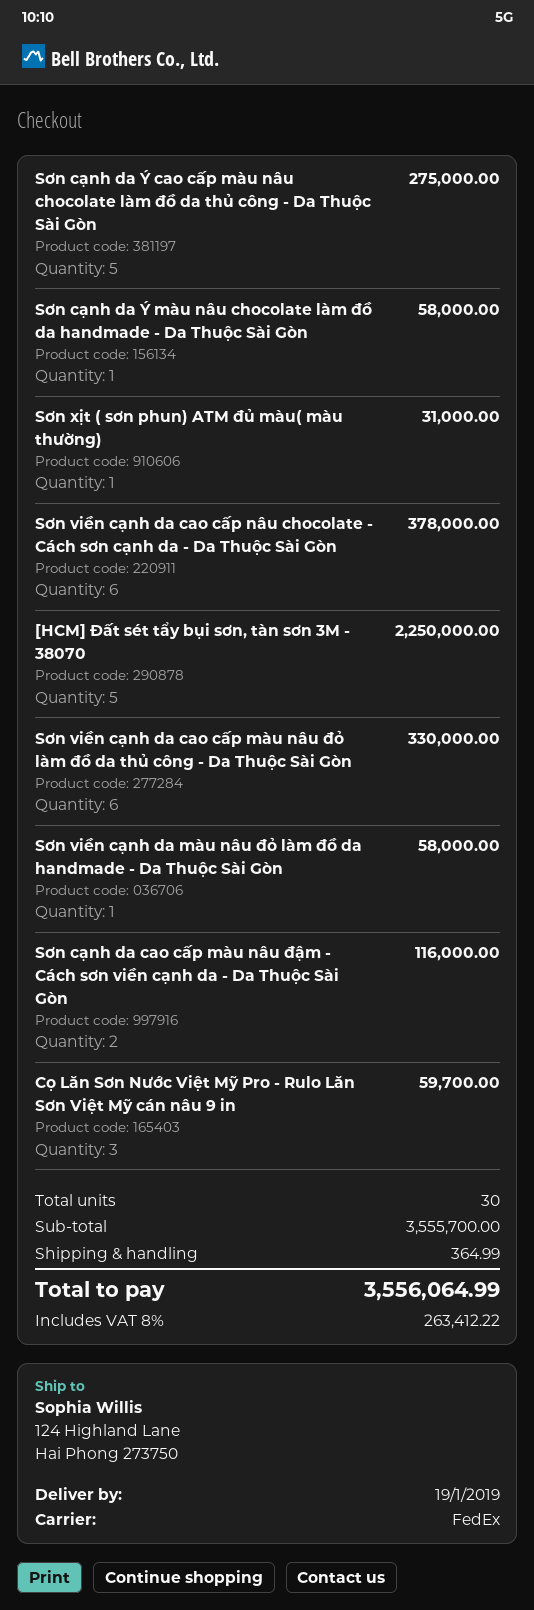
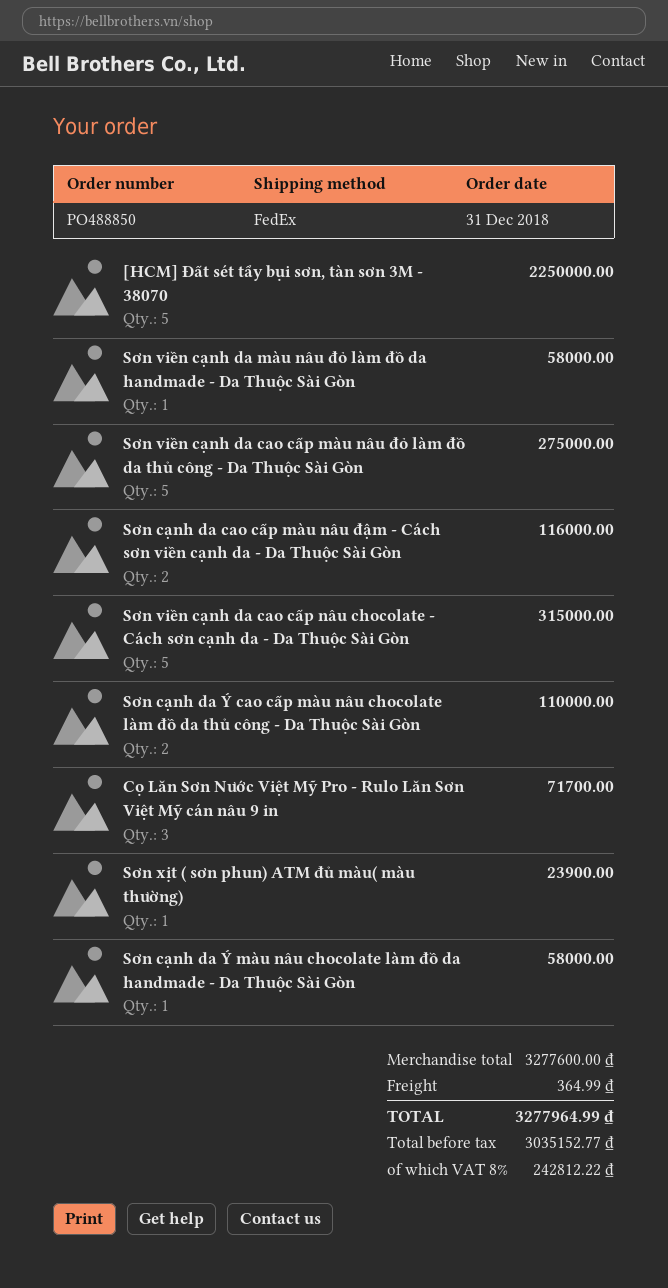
Sơn cạnh da Ý cao cấp màu nâu chocolate làm đồ da thủ công - Da Thuộc Sài Gòn: 5 for 275000.00 -> 2 for 110000.00
Sơn xịt ( sơn phun) ATM đủ màu( màu thường): 1 for 31000.00 -> 1 for 23900.00
Sơn viền cạnh da cao cấp nâu chocolate - Cách sơn cạnh da - Da Thuộc Sài Gòn: 6 for 378000.00 -> 5 for 315000.00
Sơn viền cạnh da cao cấp màu nâu đỏ làm đồ da thủ công - Da Thuộc Sài Gòn: 6 for 330000.00 -> 5 for 275000.00
Cọ Lăn Sơn Nước Việt Mỹ Pro - Rulo Lăn Sơn Việt Mỹ cán nâu 9 in: 3 for 59700.00 -> 3 for 71700.00
subtotal: 3555700.00 -> 3277600.00
tax: 8% = 263412.22 -> 8% = 242812.22
total: 3556064.99 -> 3277964.99

